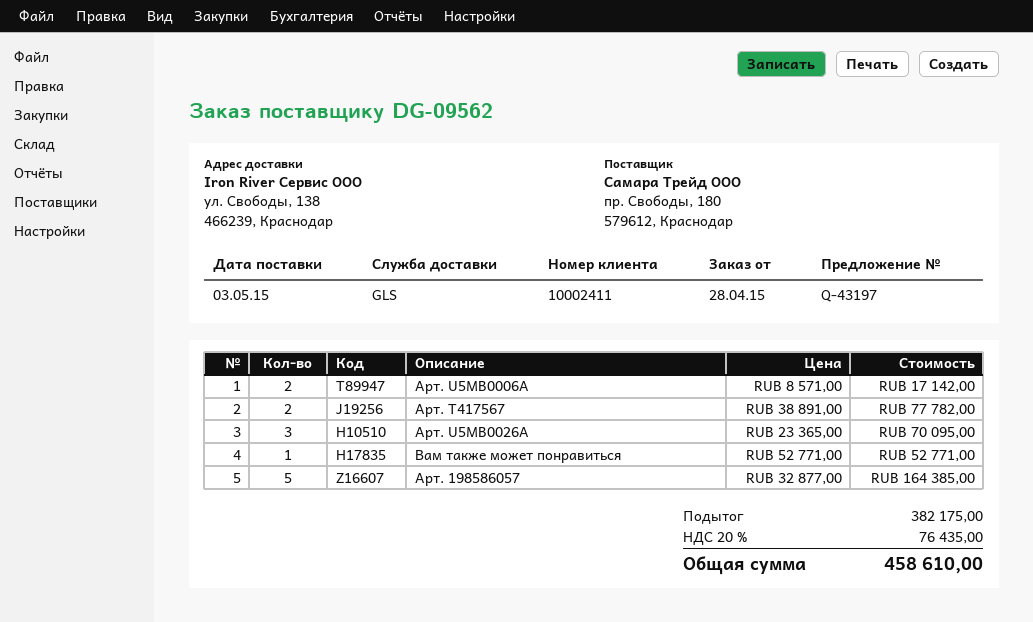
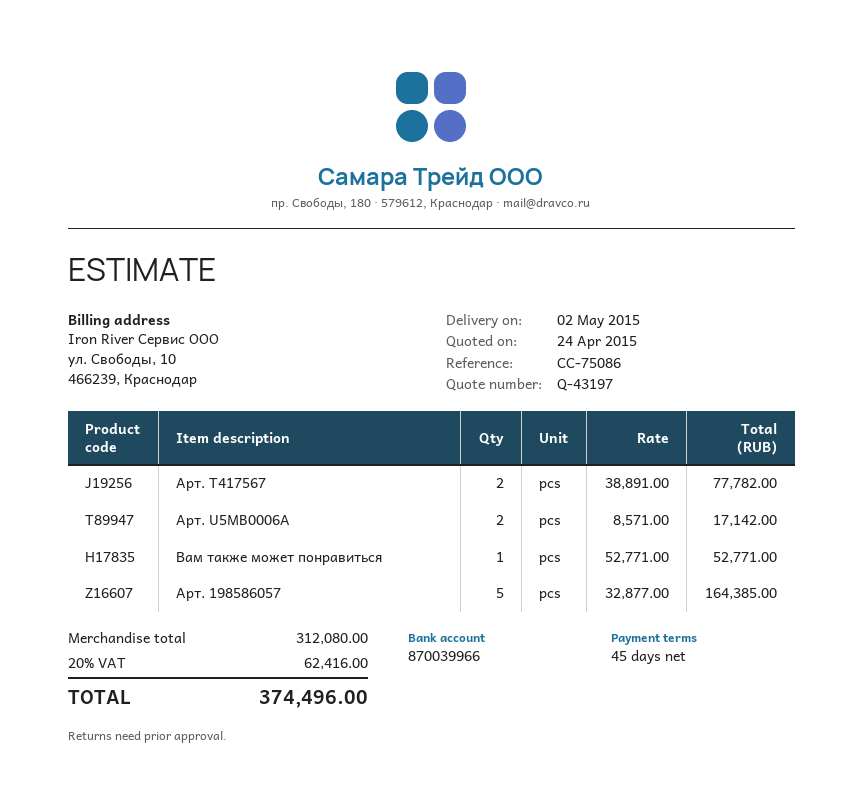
delivery date: 2015-05-03 -> 2015-05-02
Арт. U5MB0026A: 3 x 23365.00 = 70095.00 -> none
subtotal: 382175.00 -> 312080.00
tax: 20% = 76435.00 -> 20% = 62416.00
total: 458610.00 -> 374496.00

